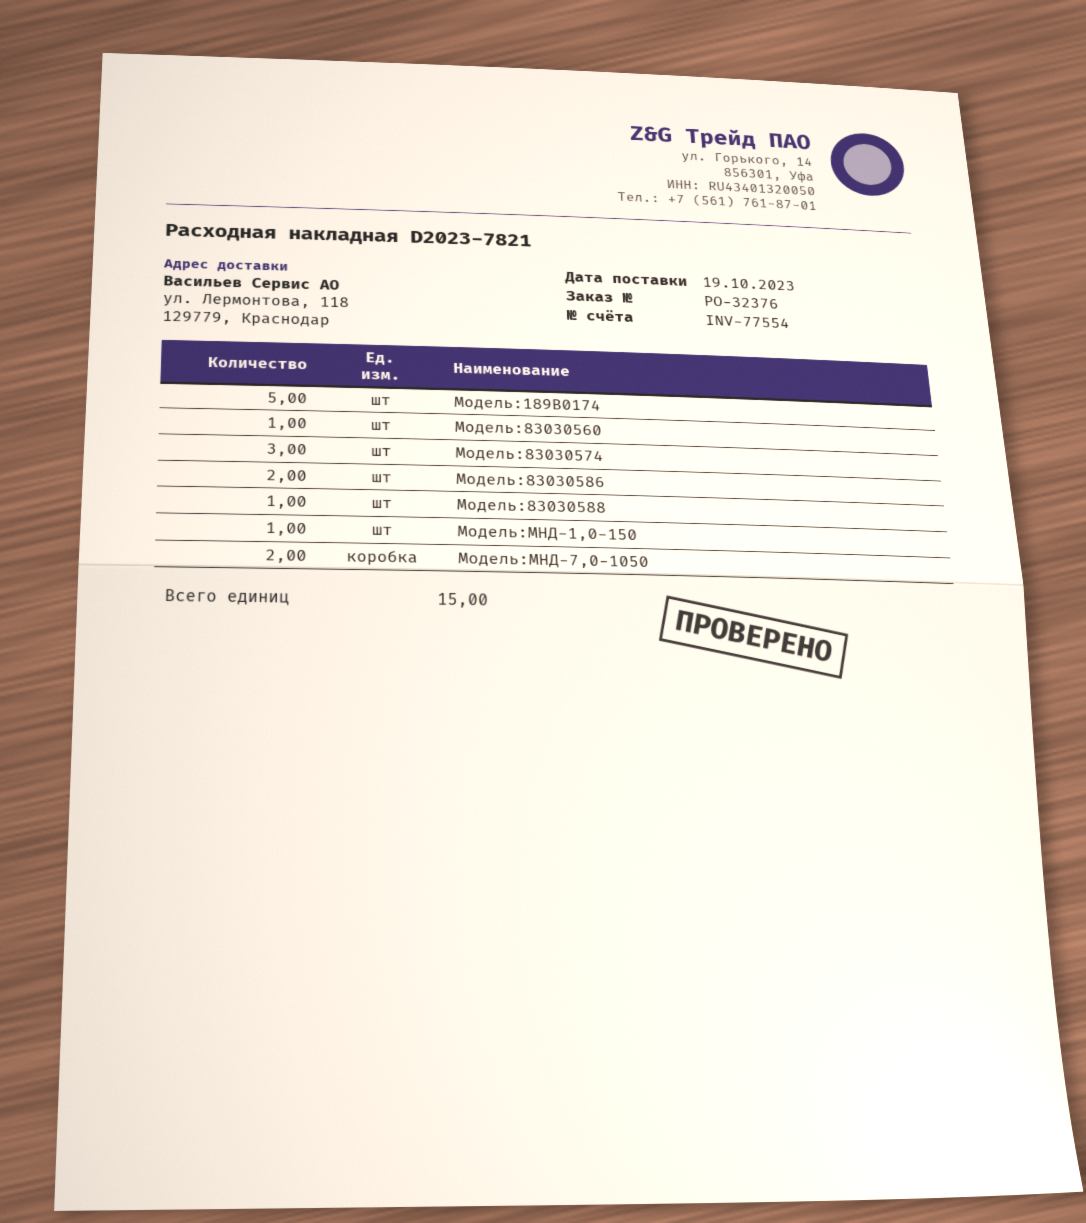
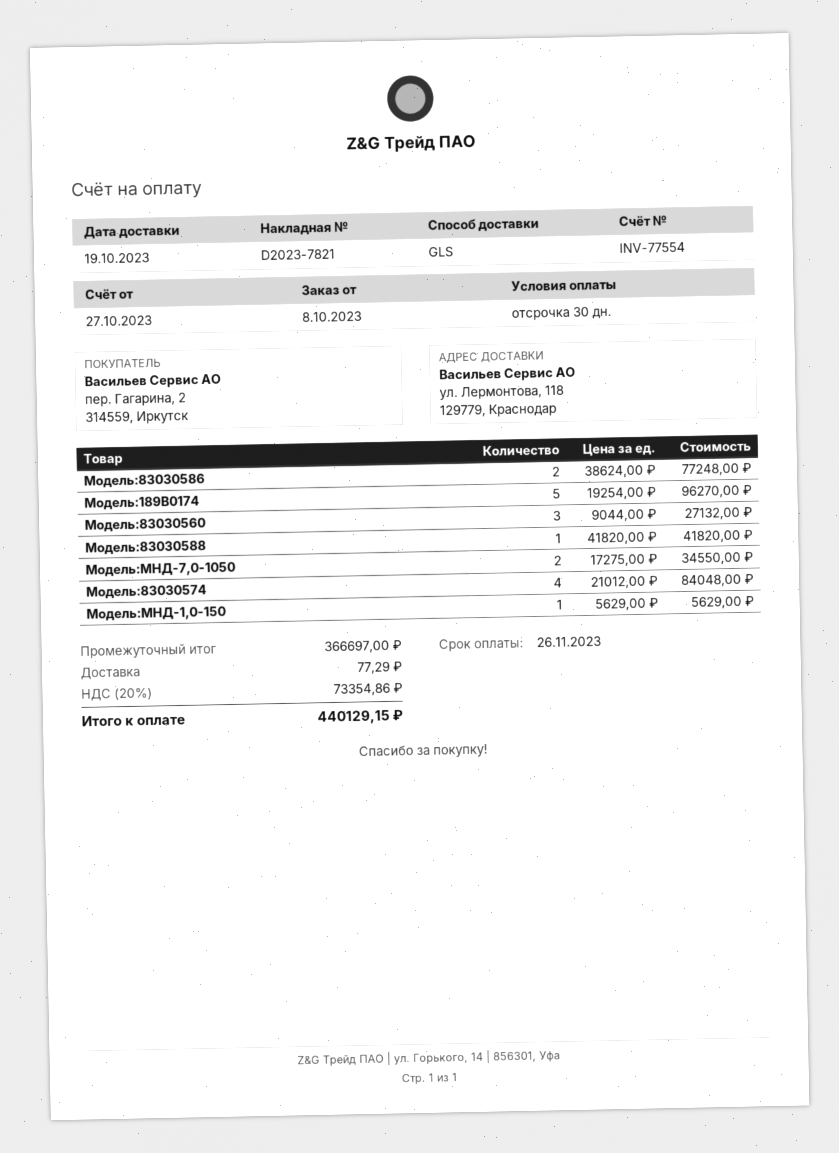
Модель:83030560: 1 -> 3
Модель:83030574: 3 -> 4

